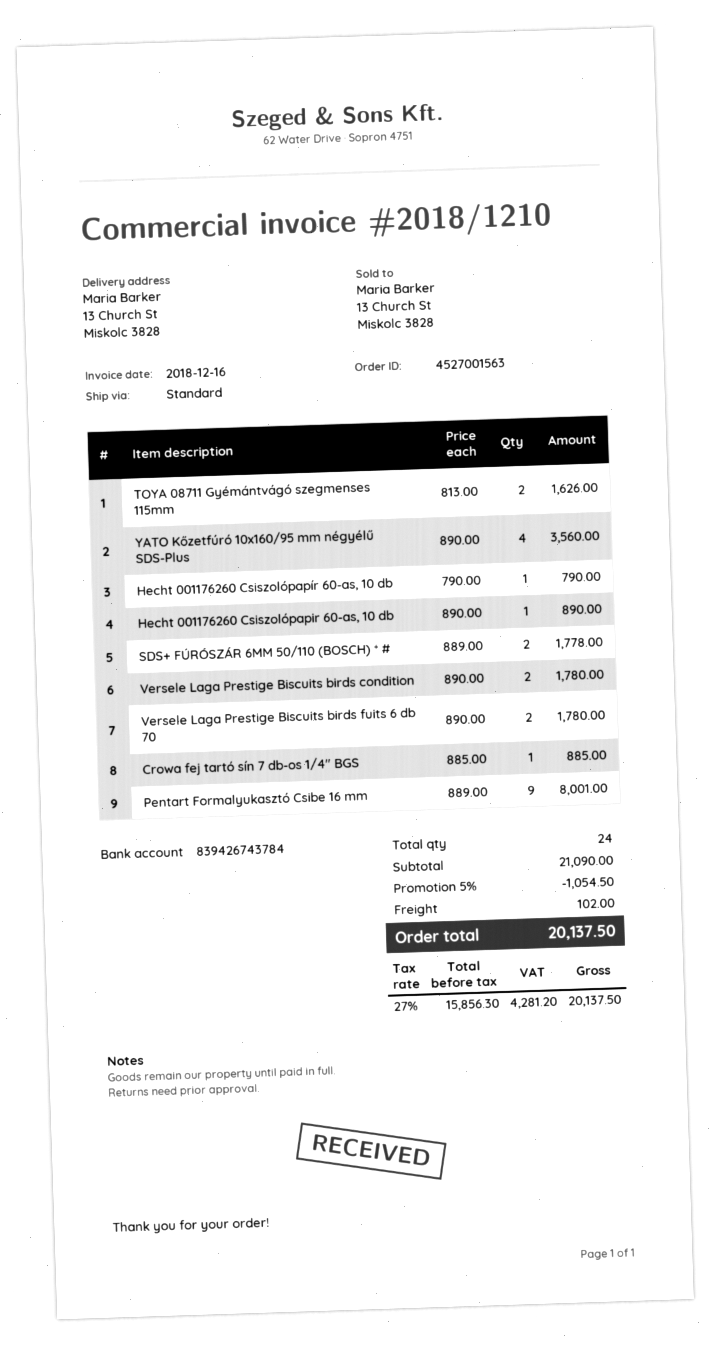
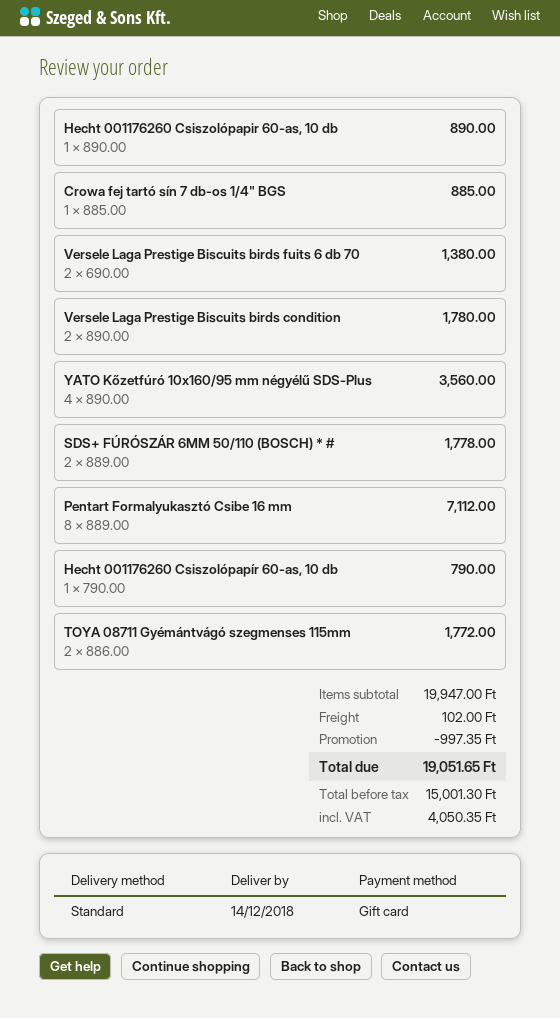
TOYA 08711 Gyémántvágó szegmenses 115mm: 2 x 813.00 = 1626.00 -> 2 x 886.00 = 1772.00
Versele Laga Prestige Biscuits birds fuits 6 db 70: 2 x 890.00 = 1780.00 -> 2 x 690.00 = 1380.00
Pentart Formalyukasztó Csibe 16 mm: 9 x 889.00 = 8001.00 -> 8 x 889.00 = 7112.00
subtotal: 21090.00 -> 19947.00
discount: 1054.50 -> 997.35
net: 15856.30 -> 15001.30
tax: 4281.20 -> 4050.35
total: 20137.50 -> 19051.65

